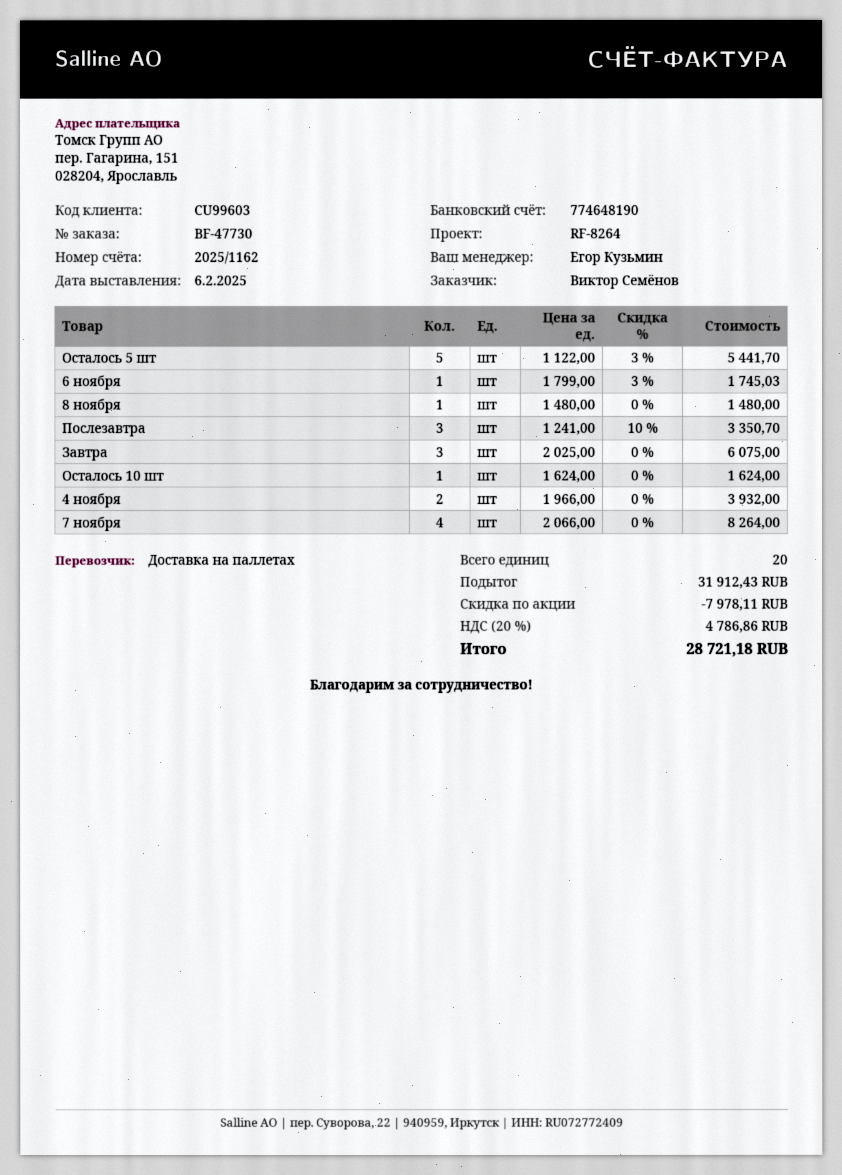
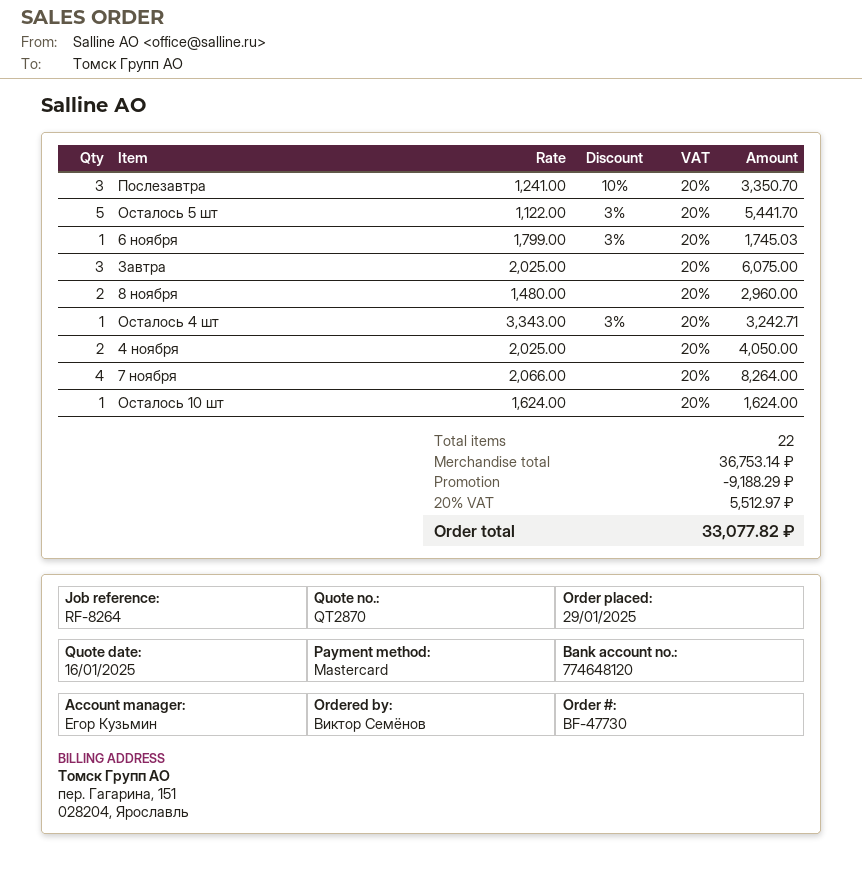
bank account: 774648190 -> 774648120
8 ноября: 1 x 1480.00 = 1480.00 -> 2 x 1480.00 = 2960.00
4 ноября: 2 x 1966.00 = 3932.00 -> 2 x 2025.00 = 4050.00
Осталось 4 шт: none -> 1 x 3343.00 - 3% = 3242.71
total quantity: 20 -> 22
subtotal: 31912.43 -> 36753.14
discount: 7978.11 -> 9188.29
tax: 20% = 4786.86 -> 20% = 5512.97
total: 28721.18 -> 33077.82

